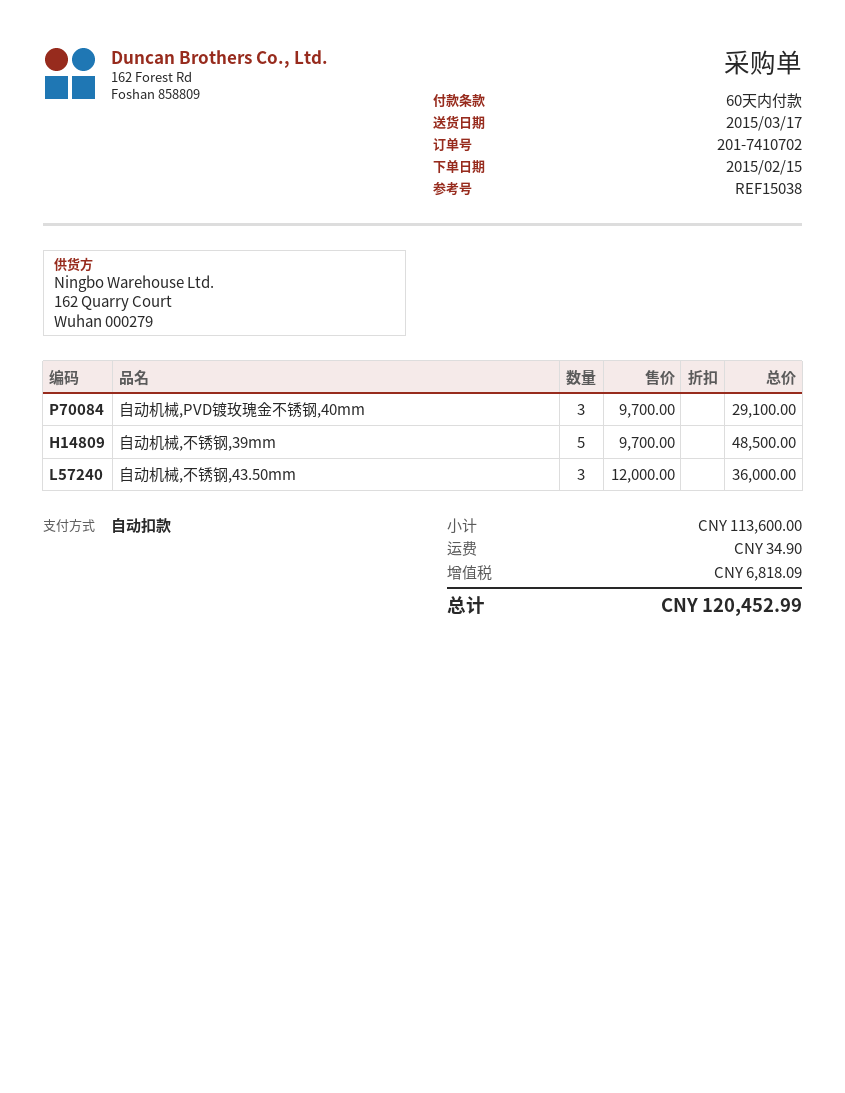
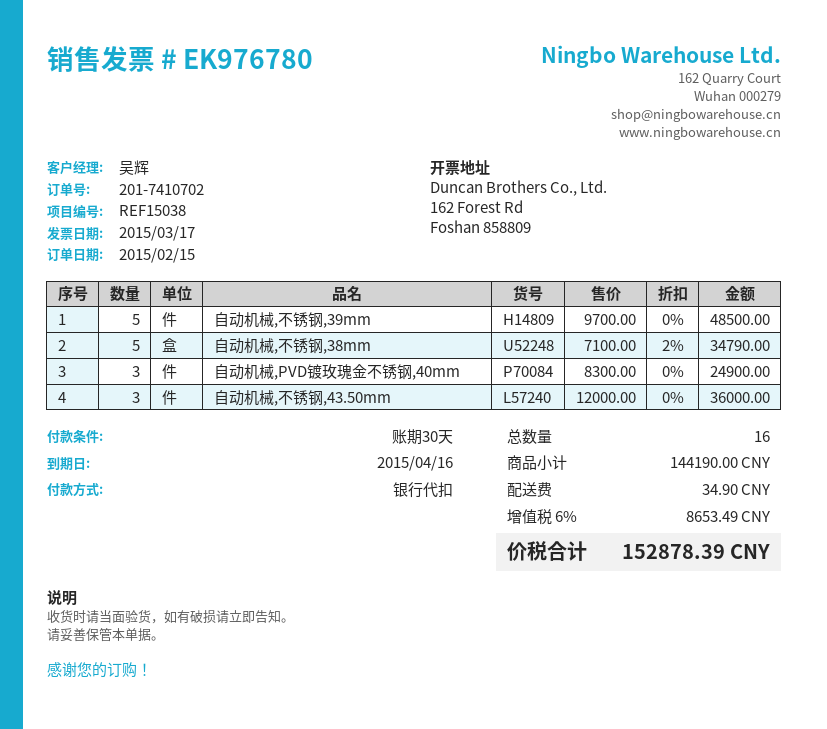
payment terms: 60 days -> 30 days
自动机械,PVD镀玫瑰金不锈钢,40mm: 3 x 9700.00 = 29100.00 -> 3 x 8300.00 = 24900.00
自动机械,不锈钢,38mm: none -> 5 x 7100.00 - 2% = 34790.00
subtotal: 113600.00 -> 144190.00
tax: 6818.09 -> 8653.49
total: 120452.99 -> 152878.39

